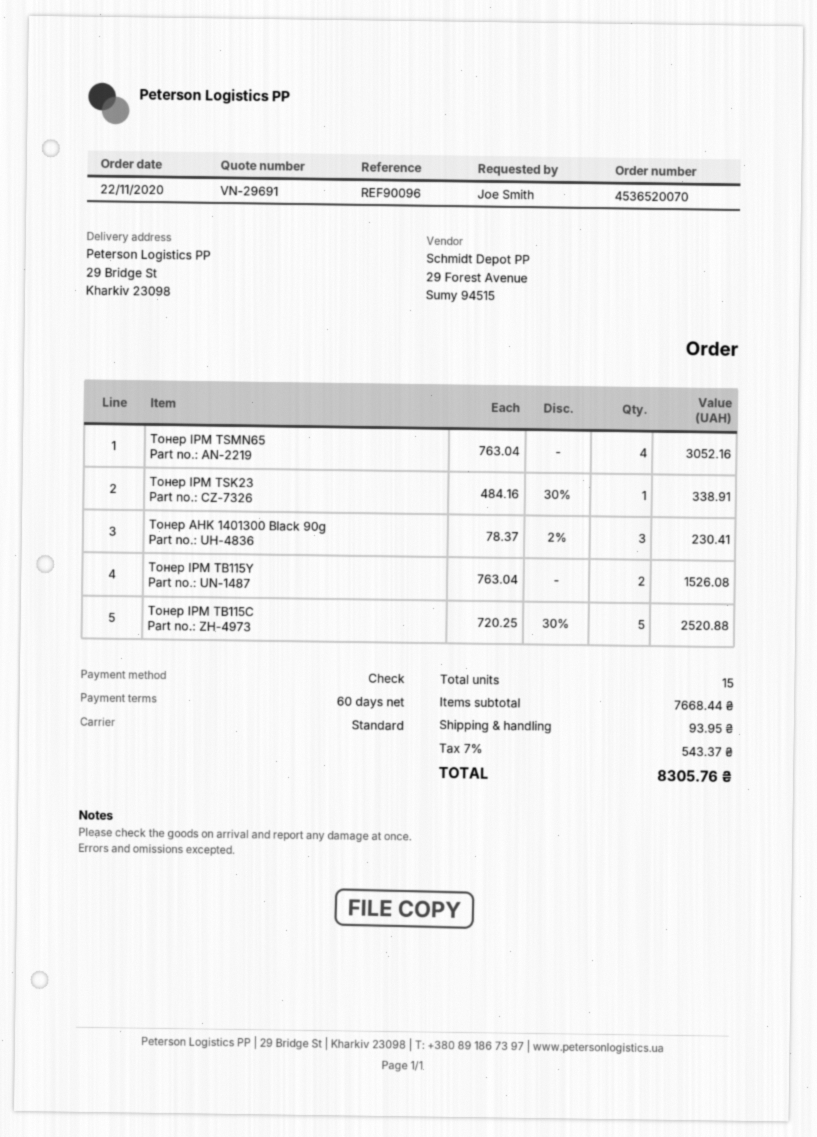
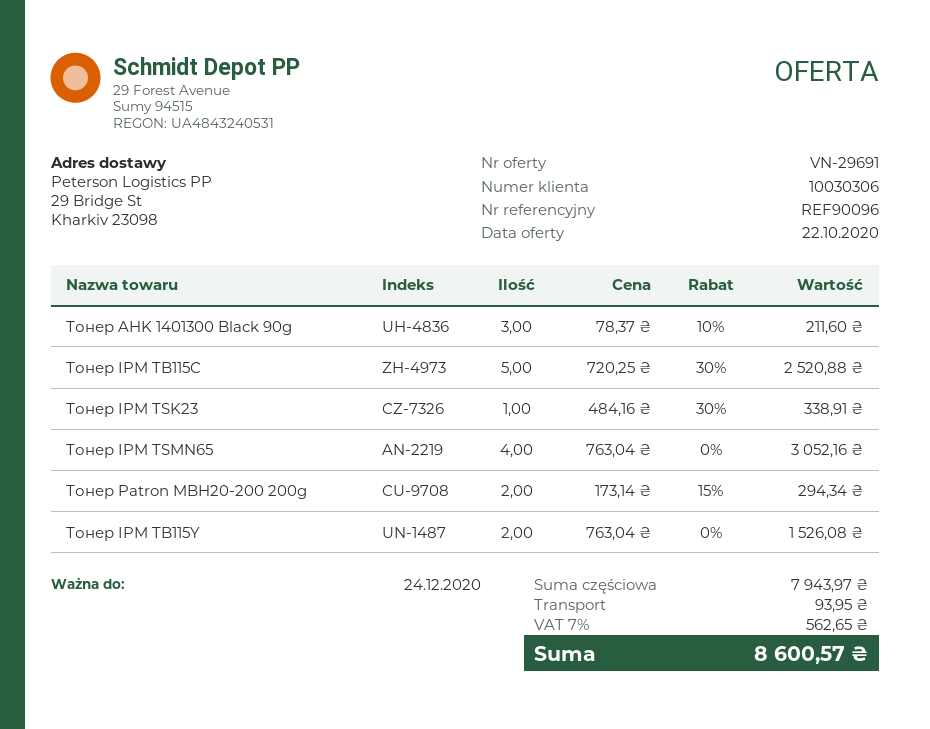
Тонер AHK 1401300 Black 90g: 3 x 78.37 - 2% = 230.41 -> 3 x 78.37 - 10% = 211.60
Тонер Patron MBH20-200 200g: none -> 2 x 173.14 - 15% = 294.34
subtotal: 7668.44 -> 7943.97
tax: 7% = 543.37 -> 7% = 562.65
total: 8305.76 -> 8600.57

